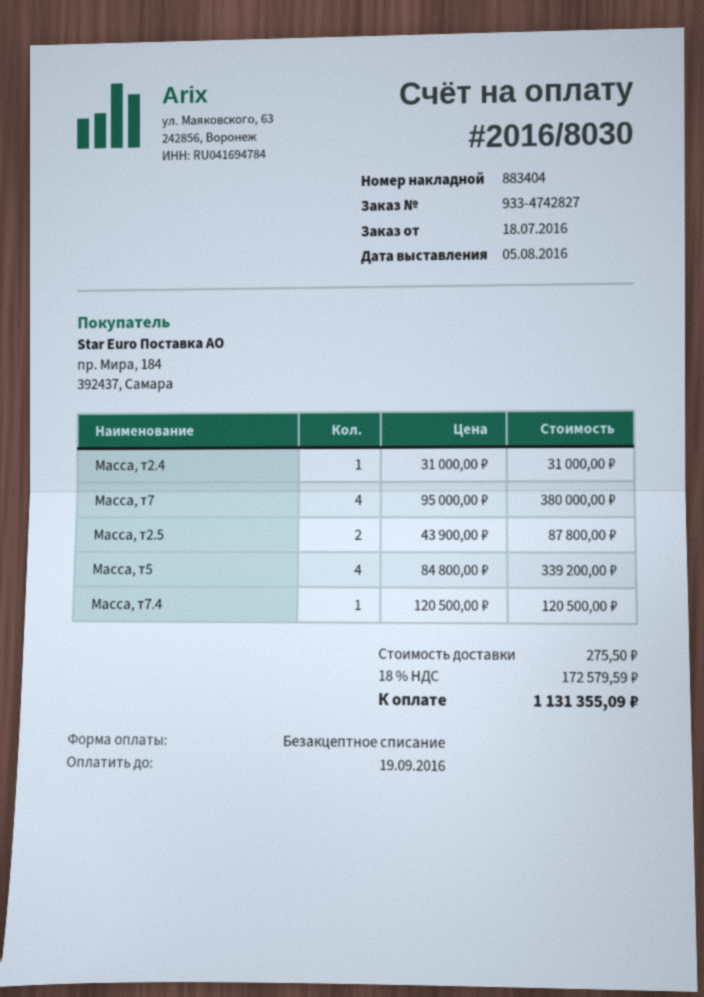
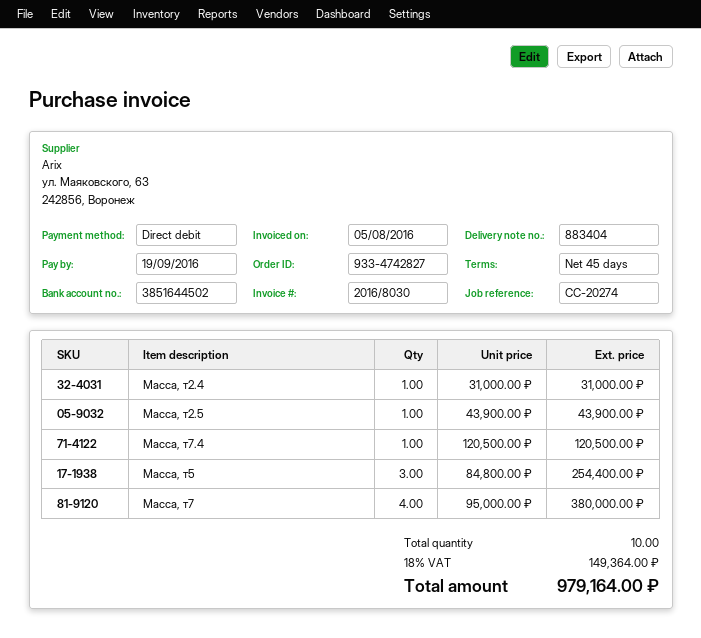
Масса, т2.5: 2 x 43900.00 = 87800.00 -> 1 x 43900.00 = 43900.00
Масса, т5: 4 x 84800.00 = 339200.00 -> 3 x 84800.00 = 254400.00
shipping: 275.50 -> none
tax: 18% = 172579.59 -> 18% = 149364.00
total: 1131355.09 -> 979164.00

